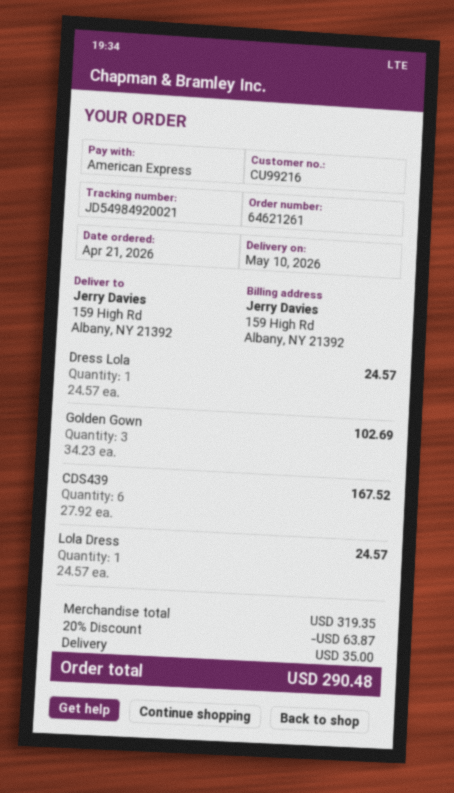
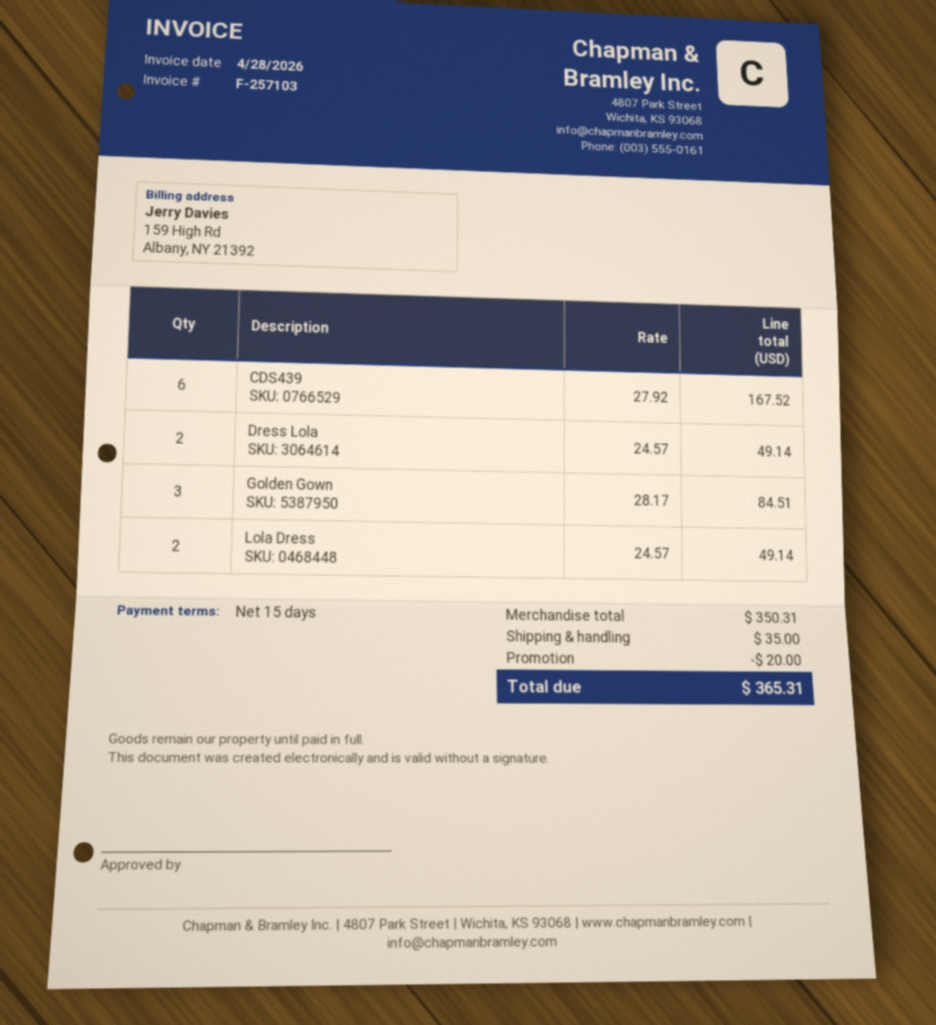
Dress Lola: 1 x 24.57 = 24.57 -> 2 x 24.57 = 49.14
Golden Gown: 3 x 34.23 = 102.69 -> 3 x 28.17 = 84.51
Lola Dress: 1 x 24.57 = 24.57 -> 2 x 24.57 = 49.14
subtotal: 319.35 -> 350.31
discount: 63.87 -> 20.00
total: 290.48 -> 365.31

